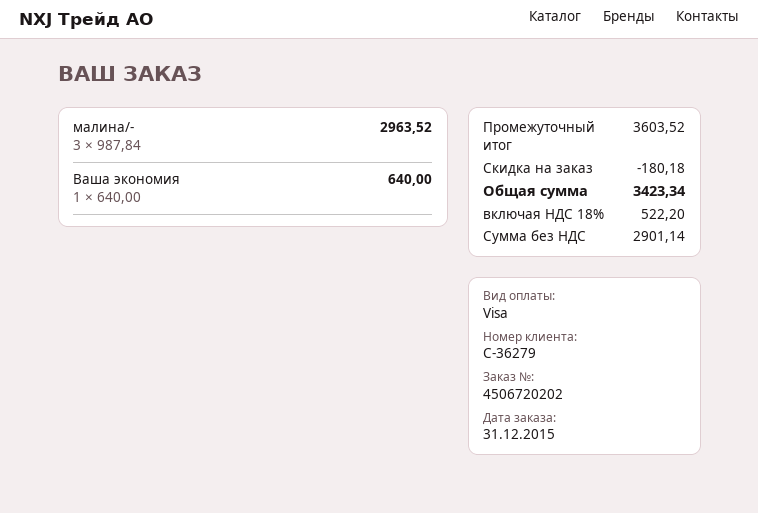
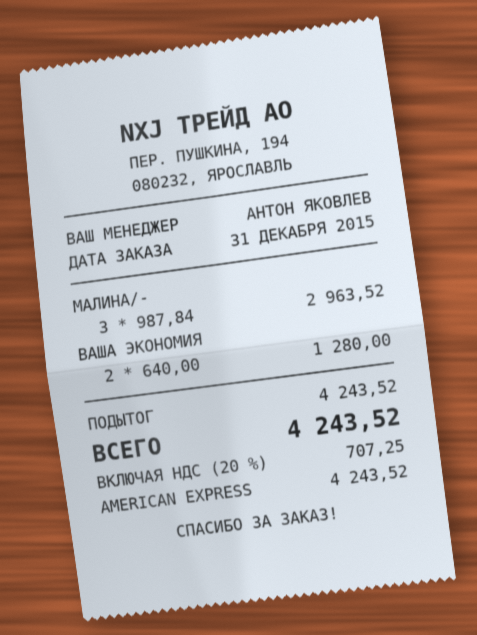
payment method: Visa -> American Express
Ваша экономия: 1 x 640.00 = 640.00 -> 2 x 640.00 = 1280.00
subtotal: 3603.52 -> 4243.52
discount: 180.18 -> none
tax: 18% = 522.20 -> 20% = 707.25
total: 3423.34 -> 4243.52

